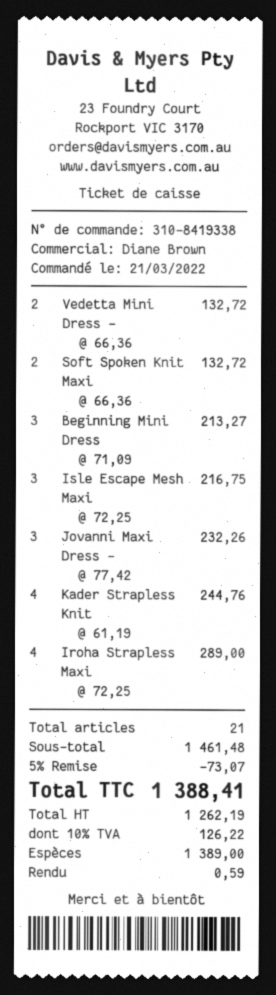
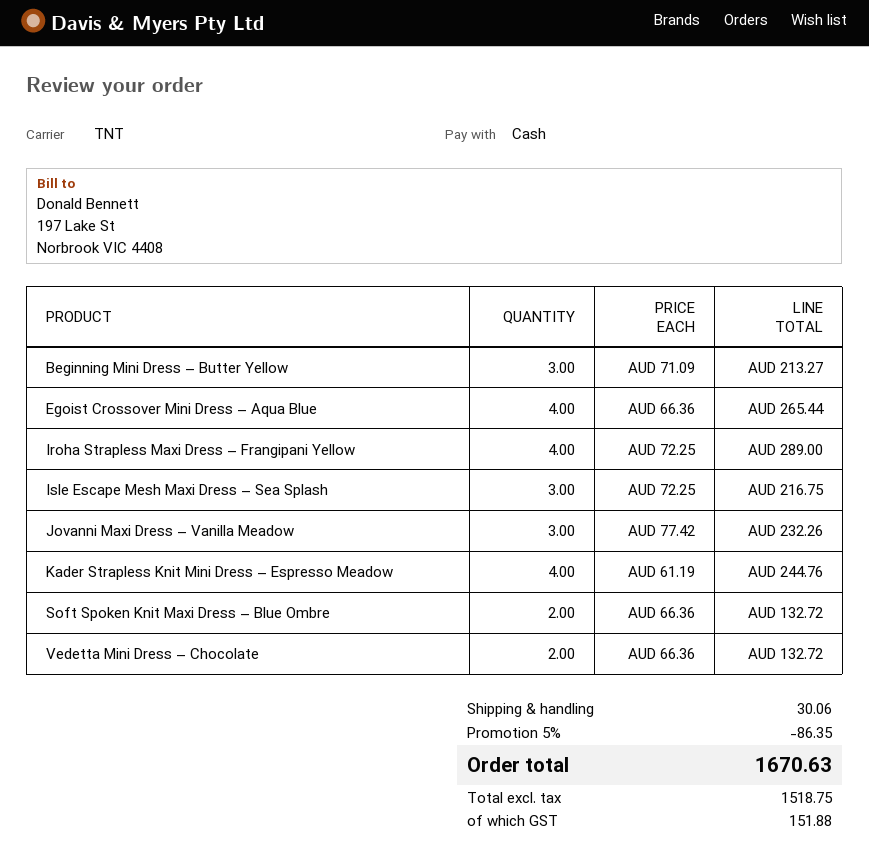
Egoist Crossover Mini Dress – Aqua Blue: none -> 4 x 66.36 = 265.44
discount: 5% = 73.07 -> 5% = 86.35
shipping: none -> 30.06
net: 1262.19 -> 1518.75
tax: 126.22 -> 151.88
total: 1388.41 -> 1670.63

